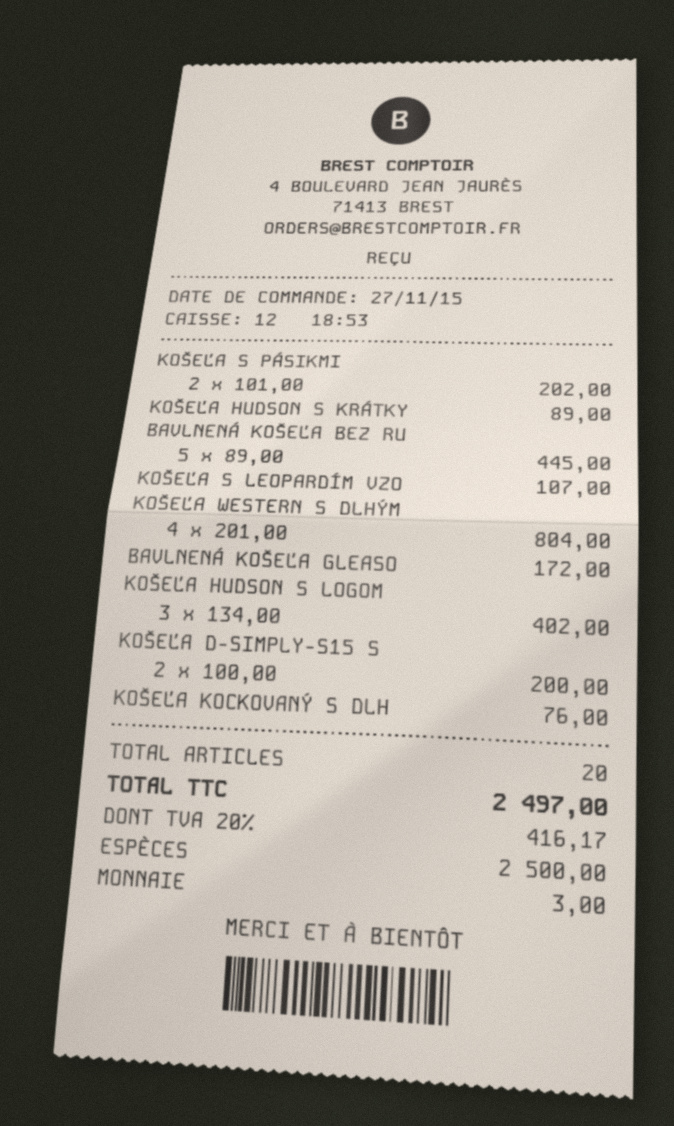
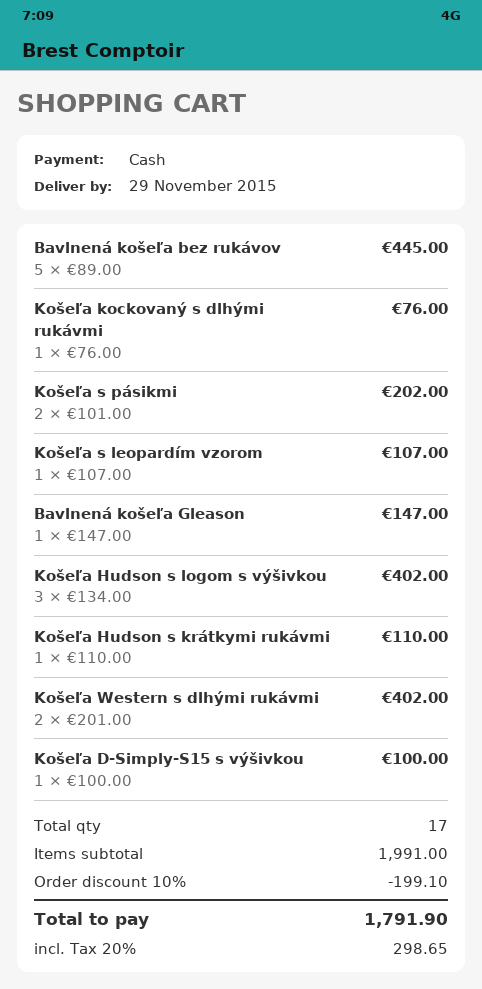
KOŠEĽA HUDSON S KRÁTKY: 1 x 89.00 = 89.00 -> 1 x 110.00 = 110.00
KOŠEĽA WESTERN S DLHÝM: 4 x 201.00 = 804.00 -> 2 x 201.00 = 402.00
BAVLNENÁ KOŠEĽA GLEASO: 1 x 172.00 = 172.00 -> 1 x 147.00 = 147.00
KOŠEĽA D-SIMPLY-S15 S: 2 x 100.00 = 200.00 -> 1 x 100.00 = 100.00
total quantity: 20 -> 17
discount: none -> 10% = 199.10
tax: 20% = 416.17 -> 20% = 298.65
total: 2497.00 -> 1791.90

